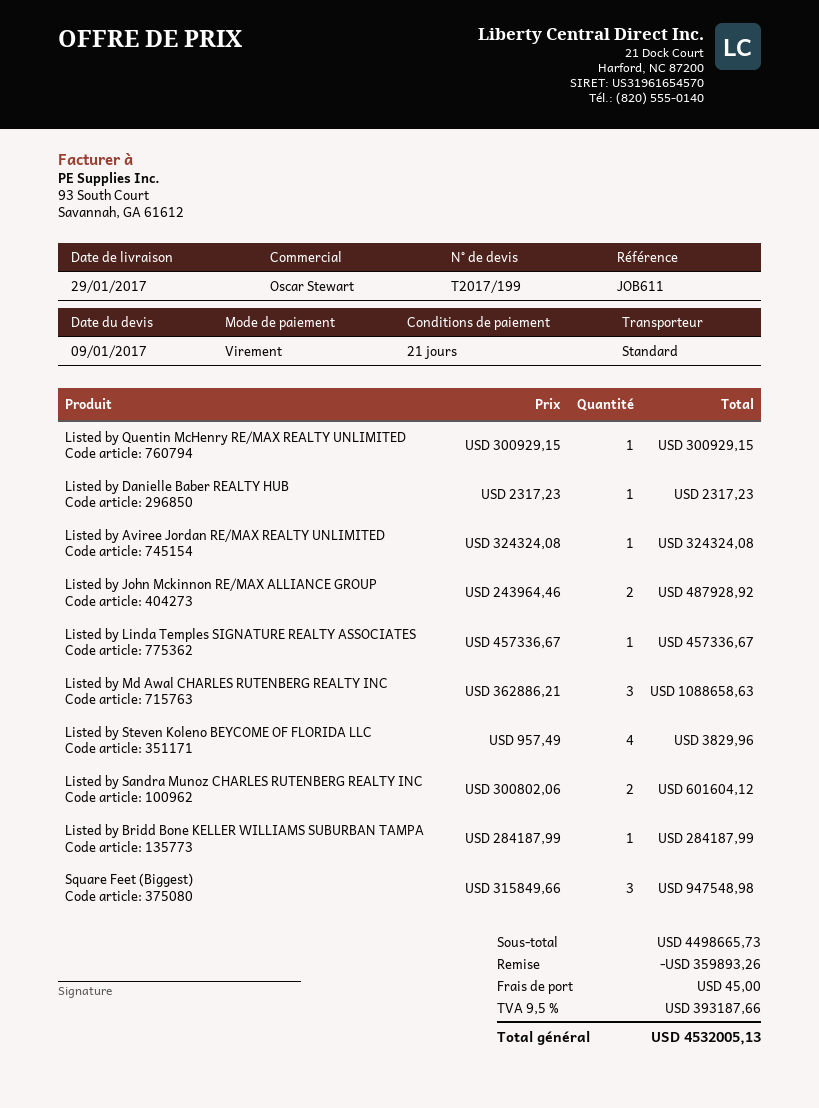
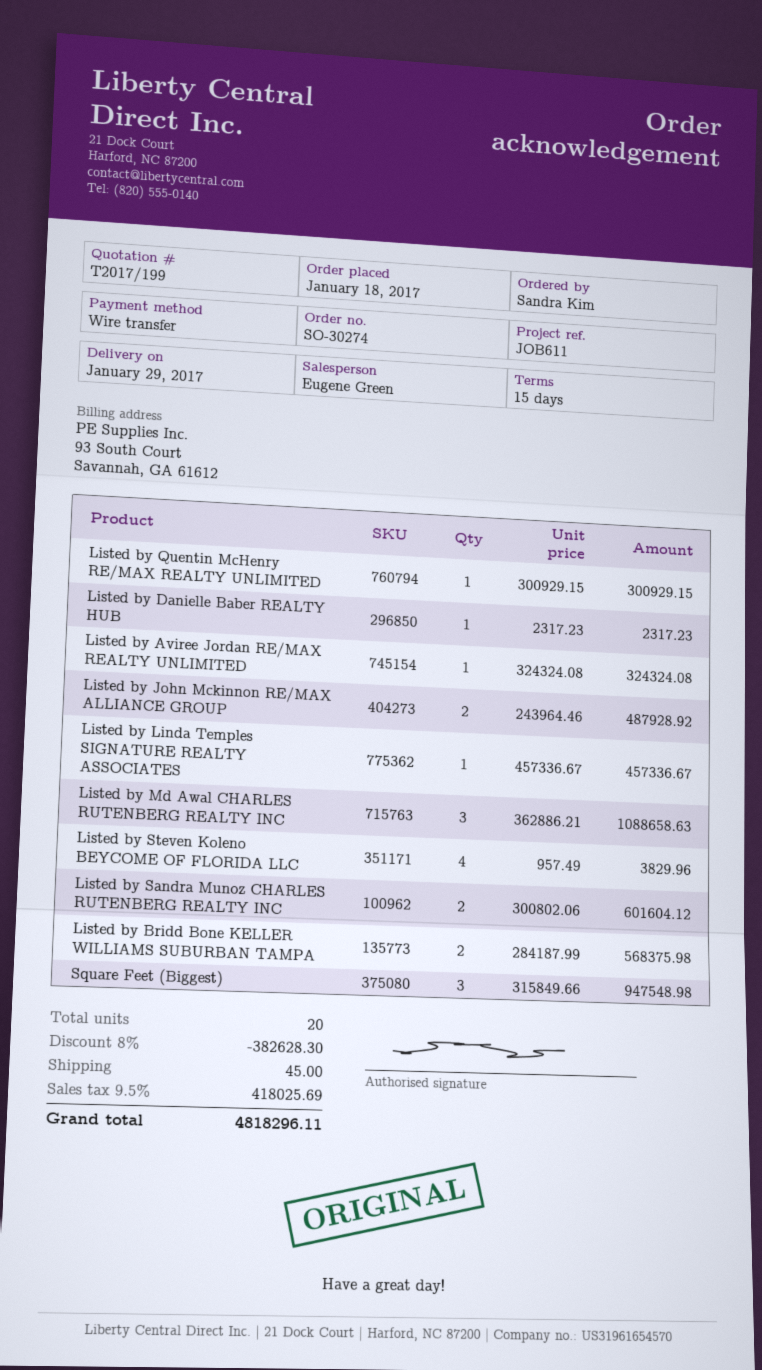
payment terms: 21 days -> 15 days
sales rep: Oscar Stewart -> Eugene Green
Listed by Bridd Bone KELLER WILLIAMS SUBURBAN TAMPA: 1 x 284187.99 = 284187.99 -> 2 x 284187.99 = 568375.98
discount: 359893.26 -> 382628.30
tax: 9.5% = 393187.66 -> 9.5% = 418025.69
total: 4532005.13 -> 4818296.11

